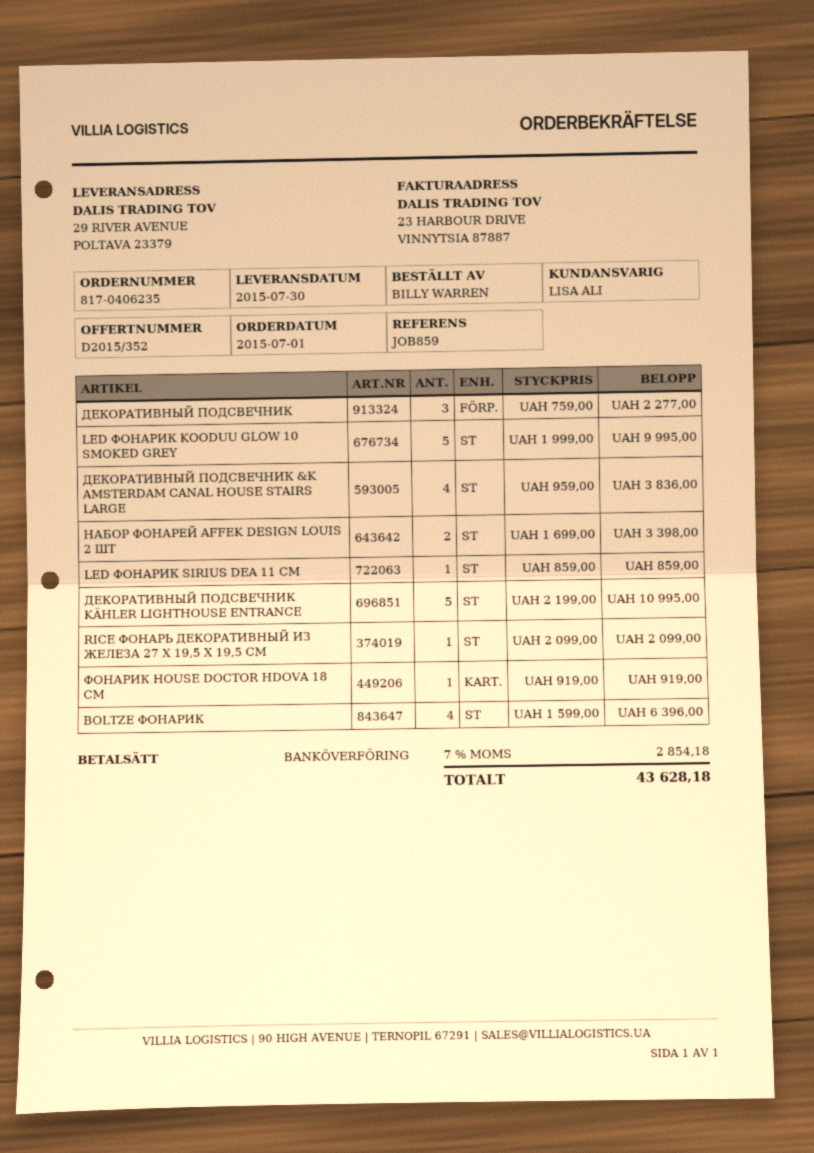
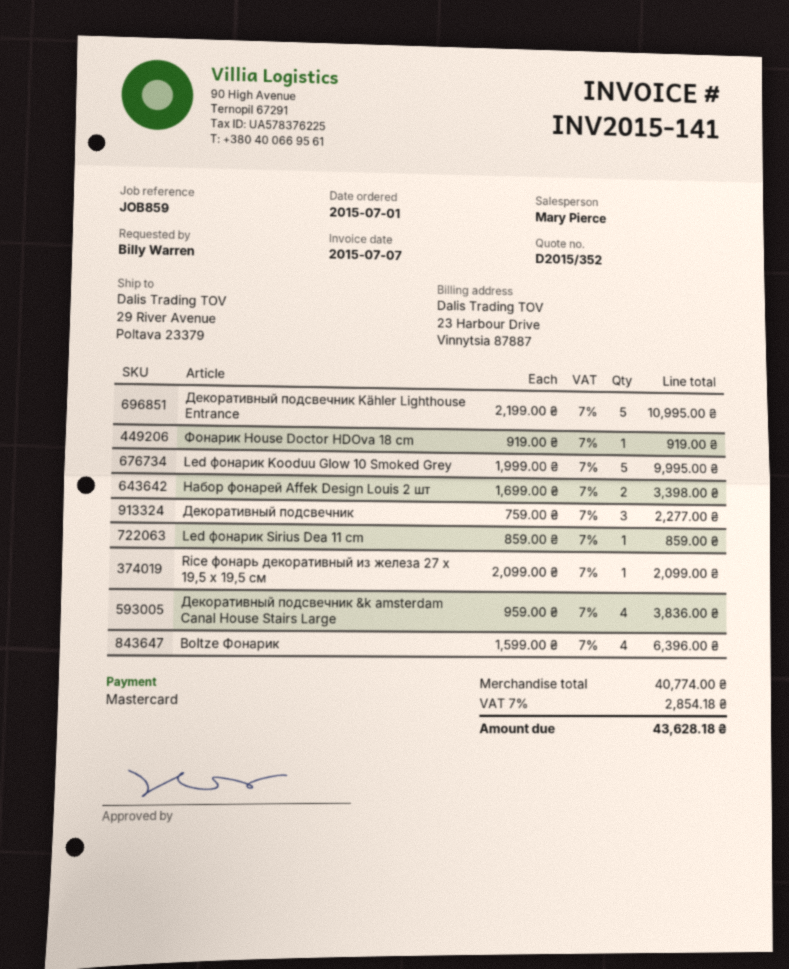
sales rep: LISA ALI -> Mary Pierce
payment method: bank transfer -> Mastercard

